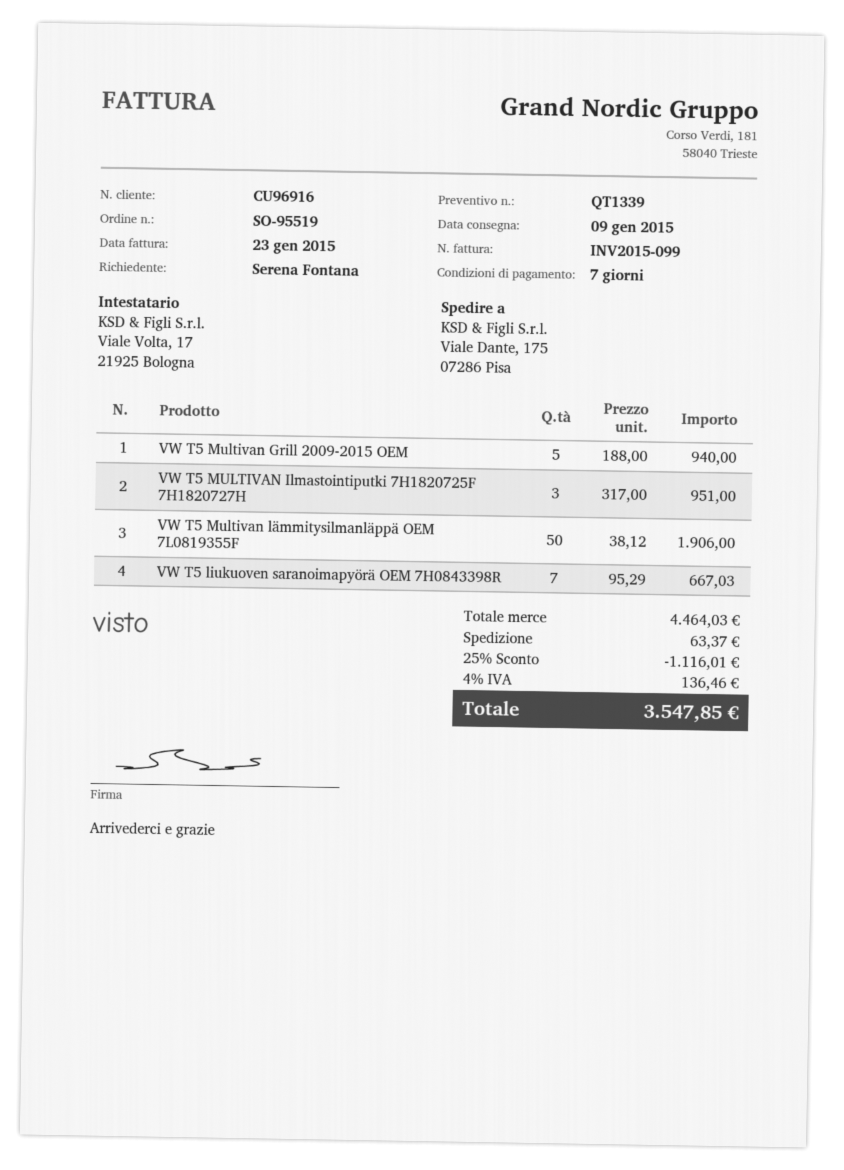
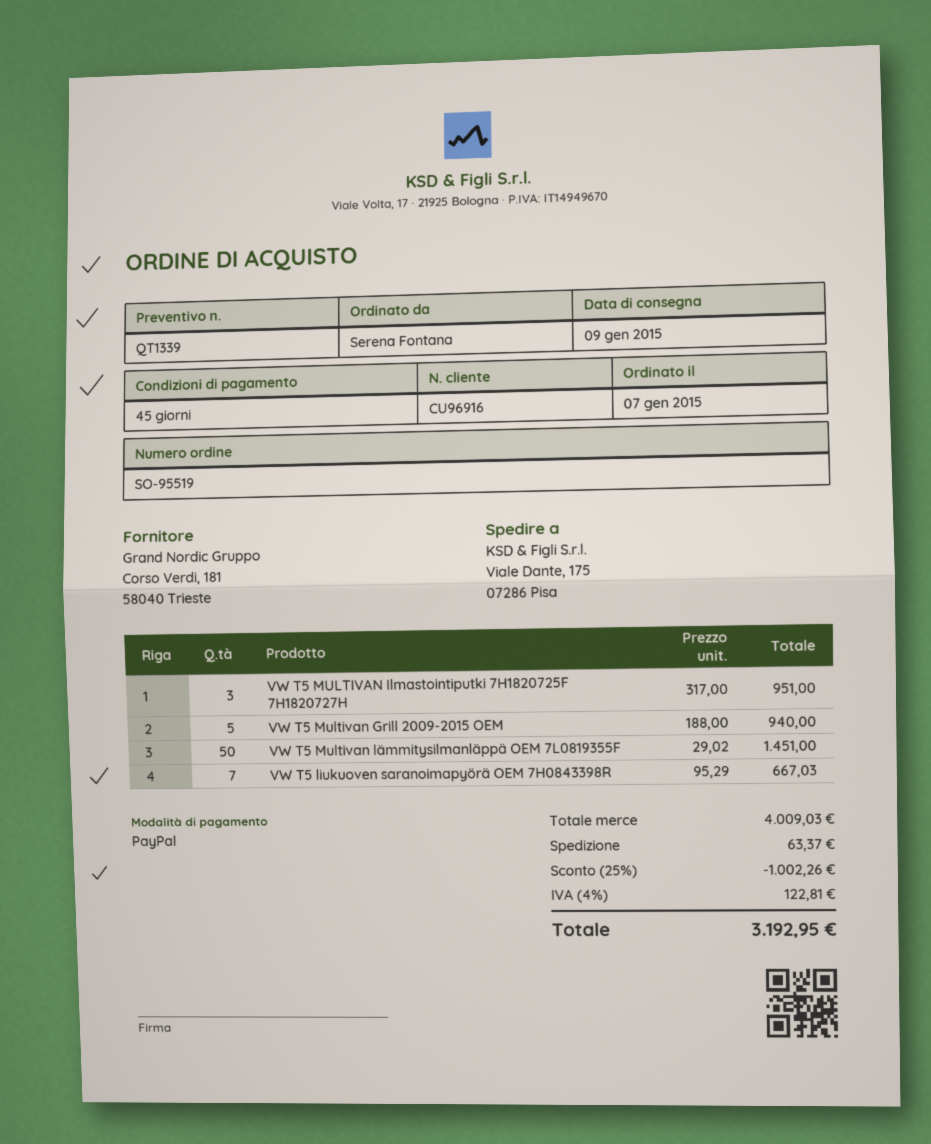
payment terms: 7 days -> 45 days
VW T5 Multivan lämmitysilmanläppä OEM 7L0819355F: 50 x 38.12 = 1906.00 -> 50 x 29.02 = 1451.00
subtotal: 4464.03 -> 4009.03
discount: 25% = 1116.01 -> 25% = 1002.26
tax: 4% = 136.46 -> 4% = 122.81
total: 3547.85 -> 3192.95

